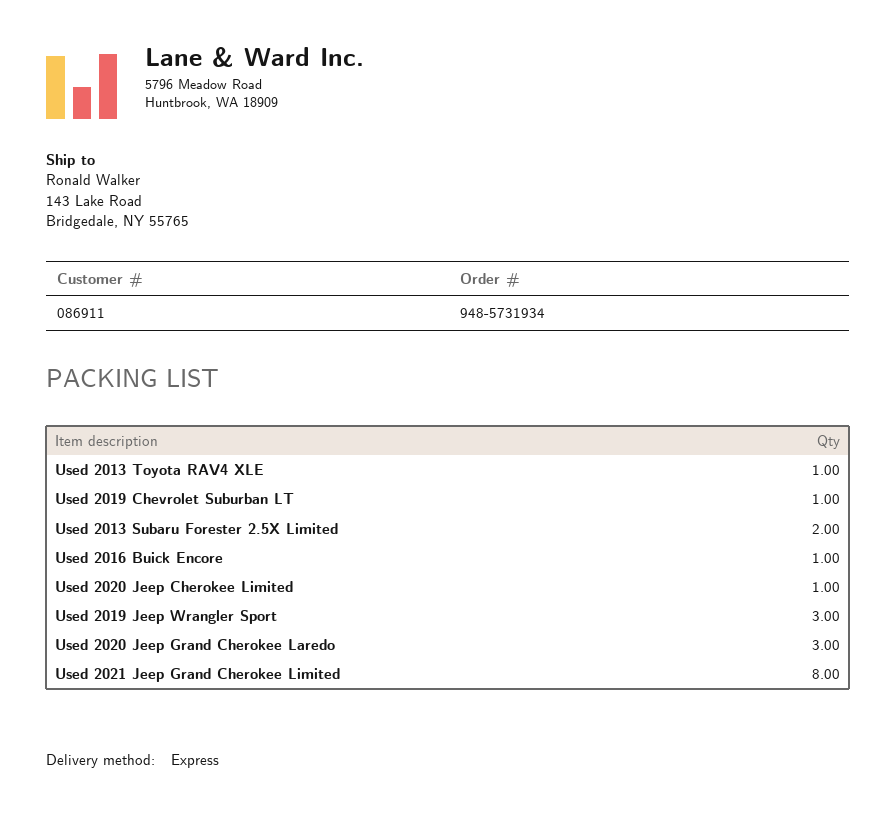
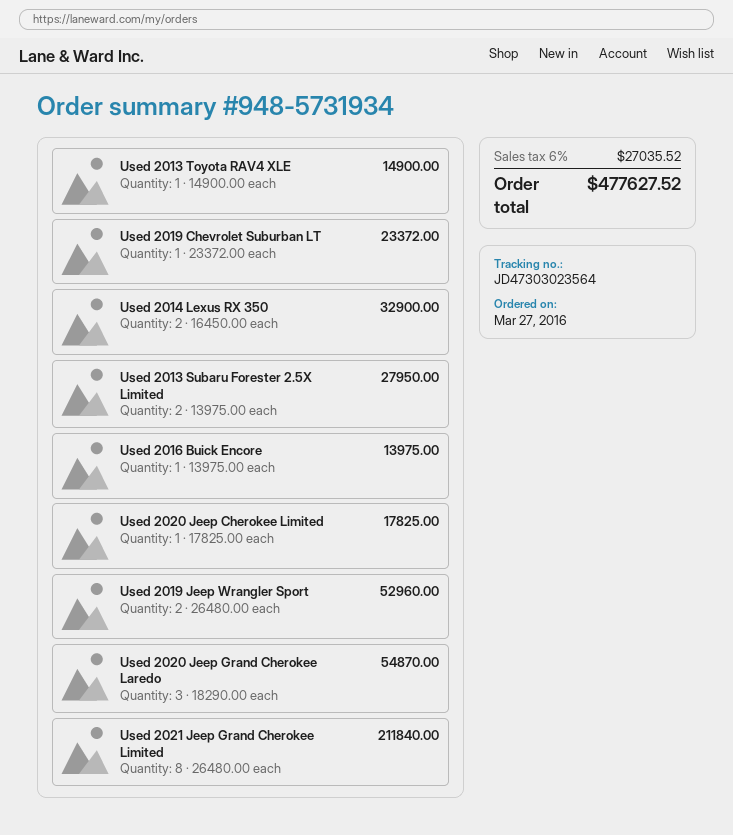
Used 2019 Jeep Wrangler Sport: 3 -> 2
Used 2014 Lexus RX 350: none -> 2

